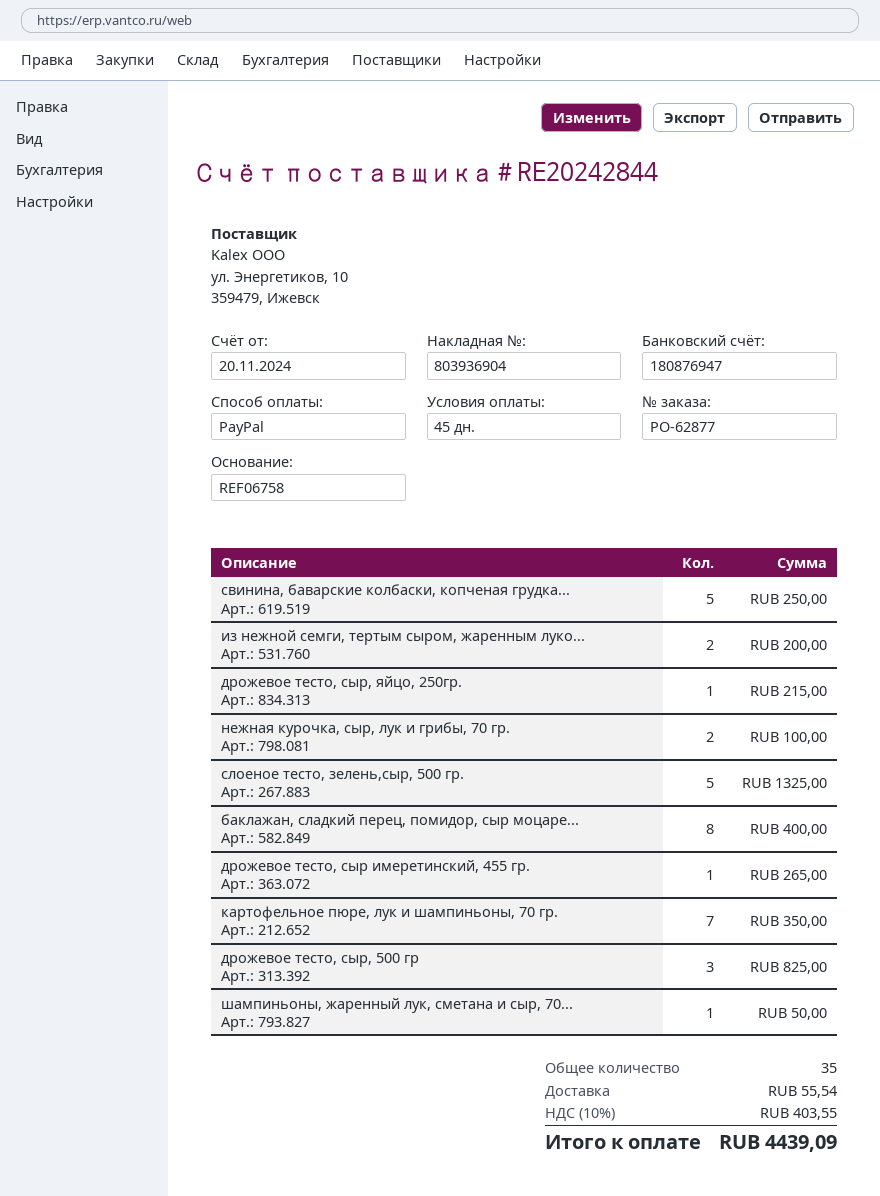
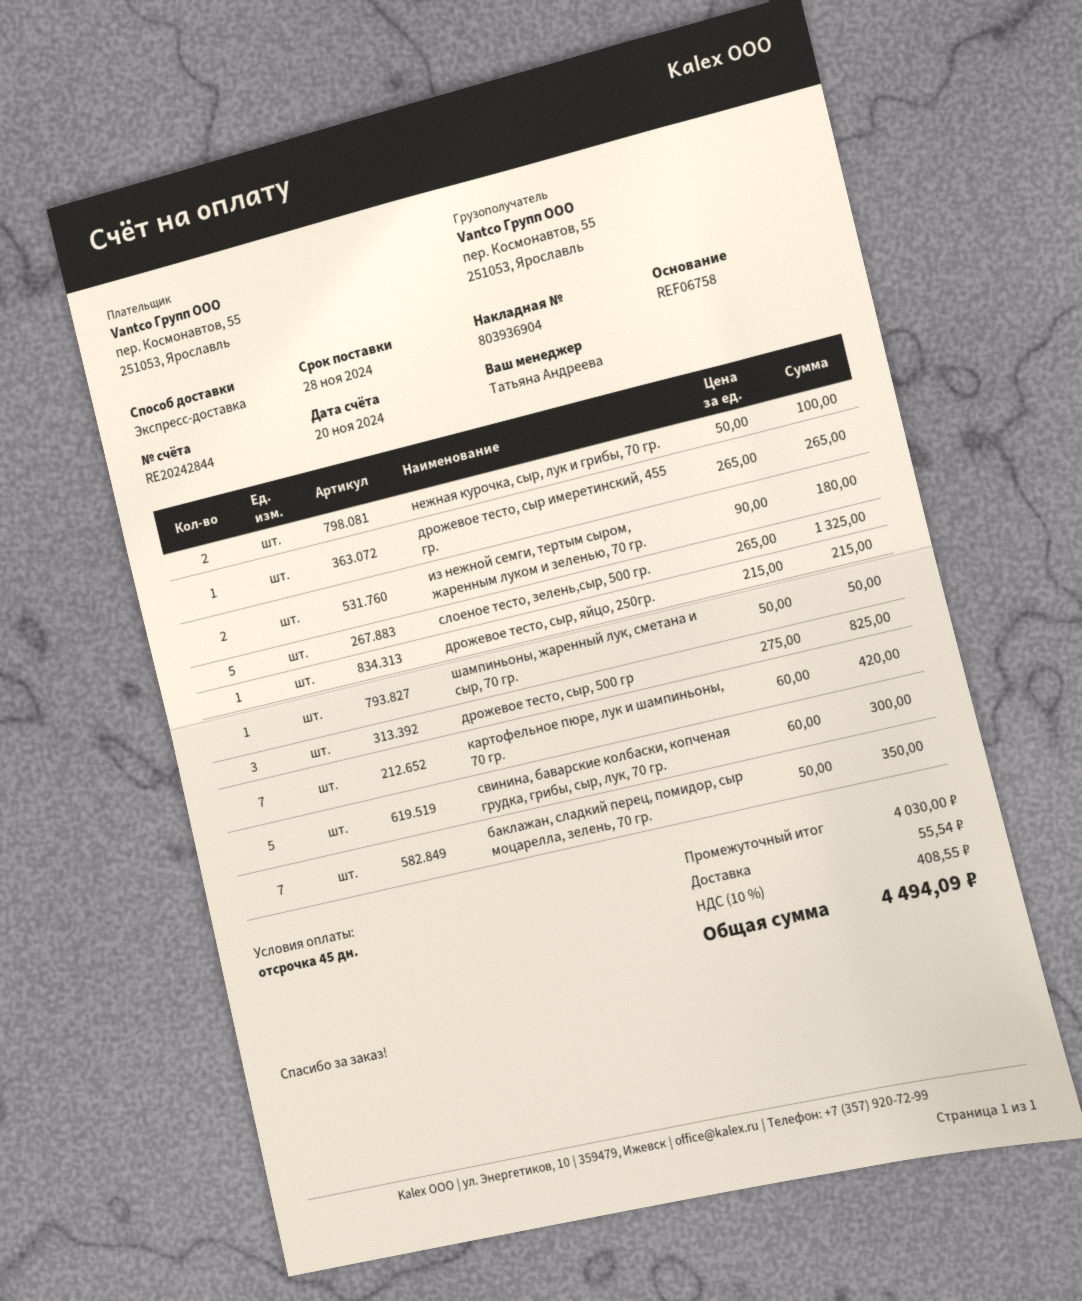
свинина, баварские колбаски, копченая грудка...: 5 for 250.00 -> 5 for 300.00
из нежной семги, тертым сыром, жаренным луко...: 2 for 200.00 -> 2 for 180.00
баклажан, сладкий перец, помидор, сыр моцаре...: 8 for 400.00 -> 7 for 350.00
картофельное пюре, лук и шампиньоны, 70 гр.: 7 for 350.00 -> 7 for 420.00
tax: 10% = 403.55 -> 10% = 408.55
total: 4439.09 -> 4494.09

